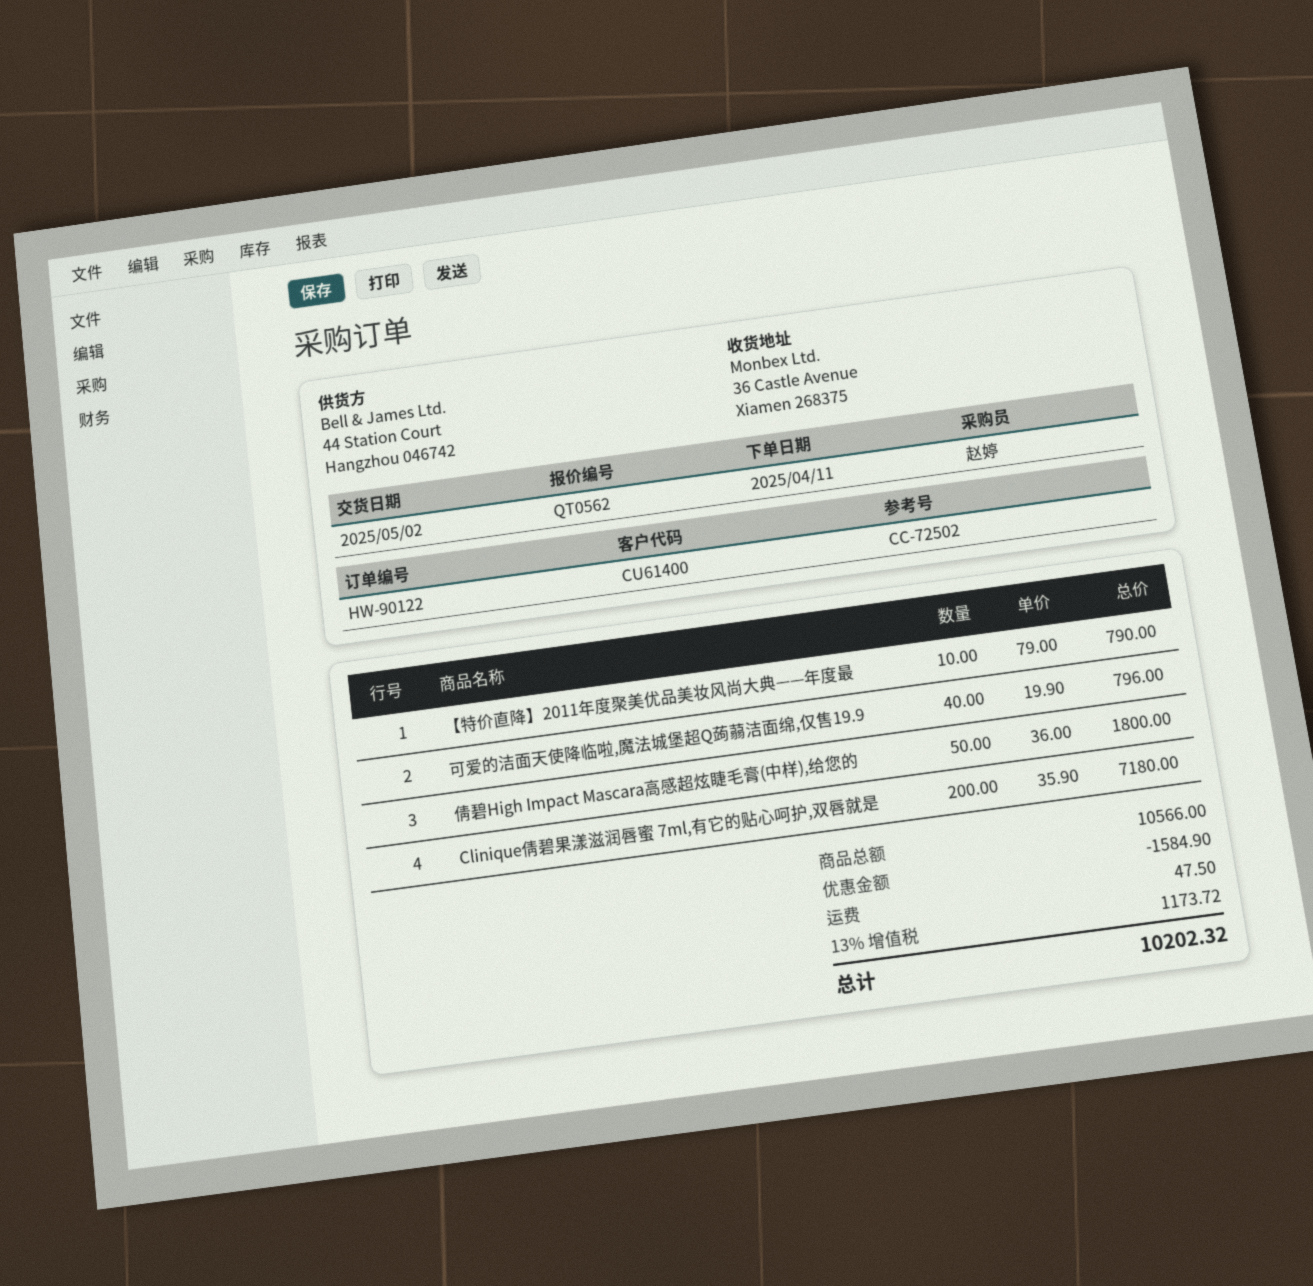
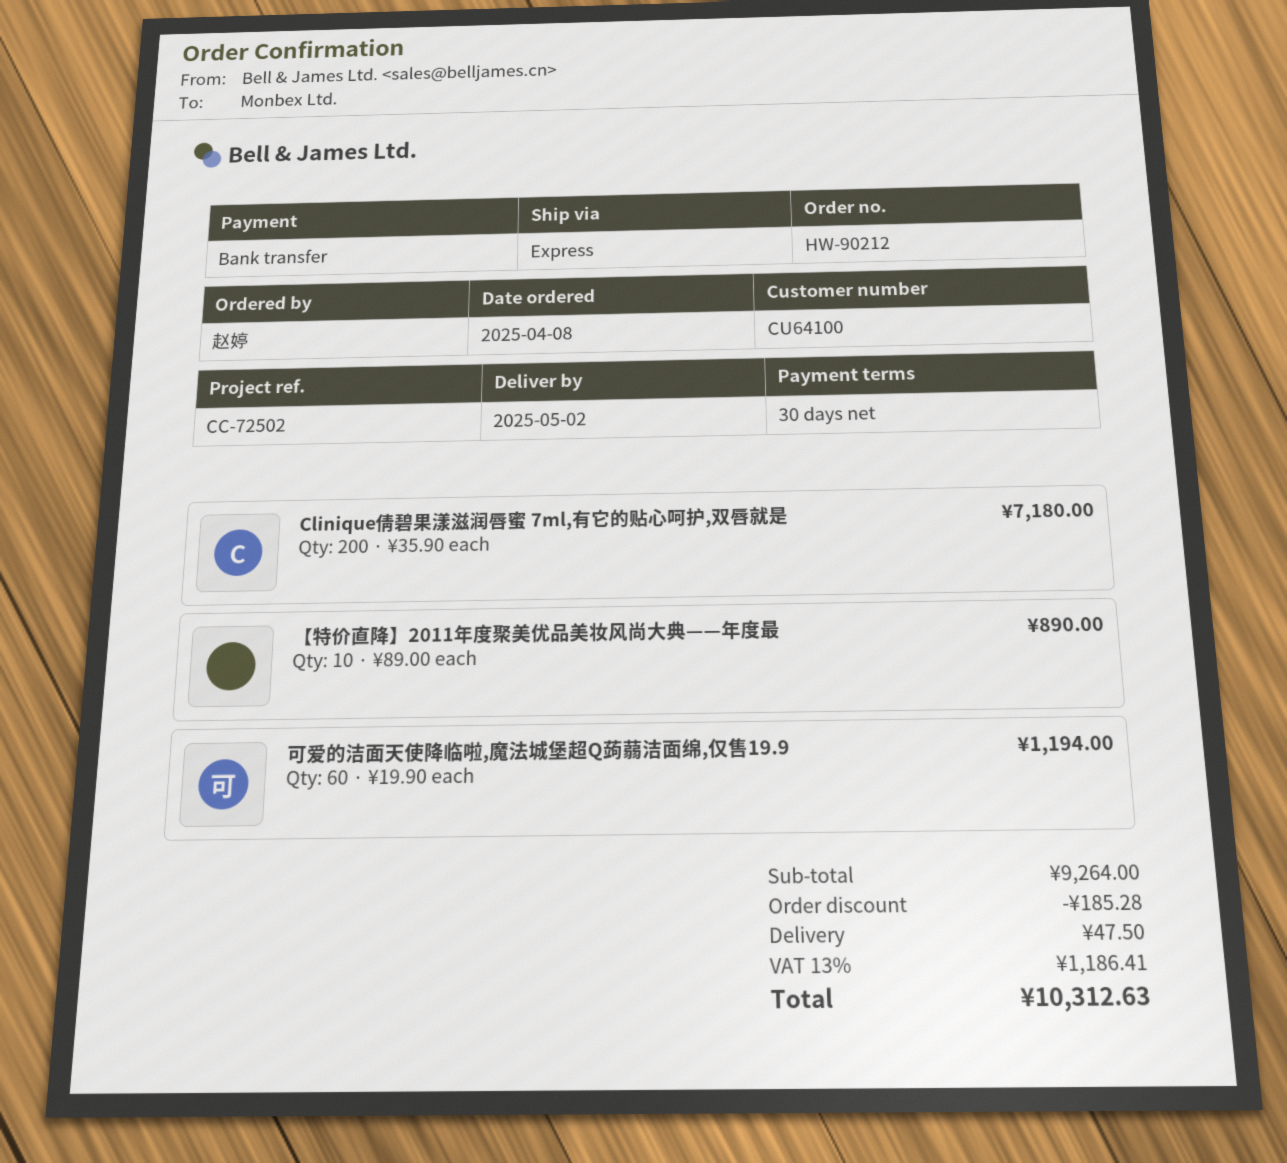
order number: HW-90122 -> HW-90212
order date: 2025-04-11 -> 2025-04-08
customer number: CU61400 -> CU64100
【特价直降】2011年度聚美优品美妆风尚大典——年度最: 10 x 79.00 = 790.00 -> 10 x 89.00 = 890.00
可爱的洁面天使降临啦,魔法城堡超Q蒟蒻洁面绵,仅售19.9: 40 x 19.90 = 796.00 -> 60 x 19.90 = 1194.00
倩碧High Impact Mascara高感超炫睫毛膏(中样),给您的: 50 x 36.00 = 1800.00 -> none
subtotal: 10566.00 -> 9264.00
discount: 1584.90 -> 185.28
tax: 13% = 1173.72 -> 13% = 1186.41
total: 10202.32 -> 10312.63

